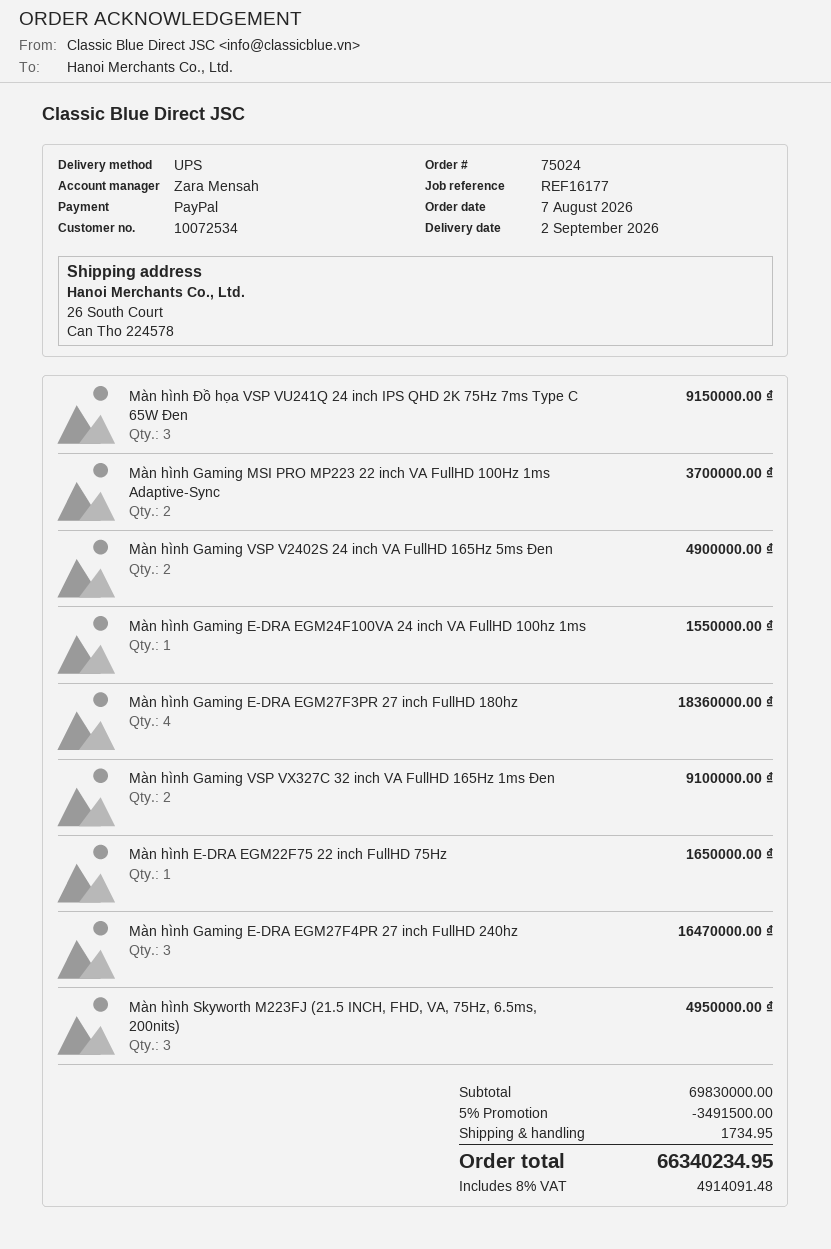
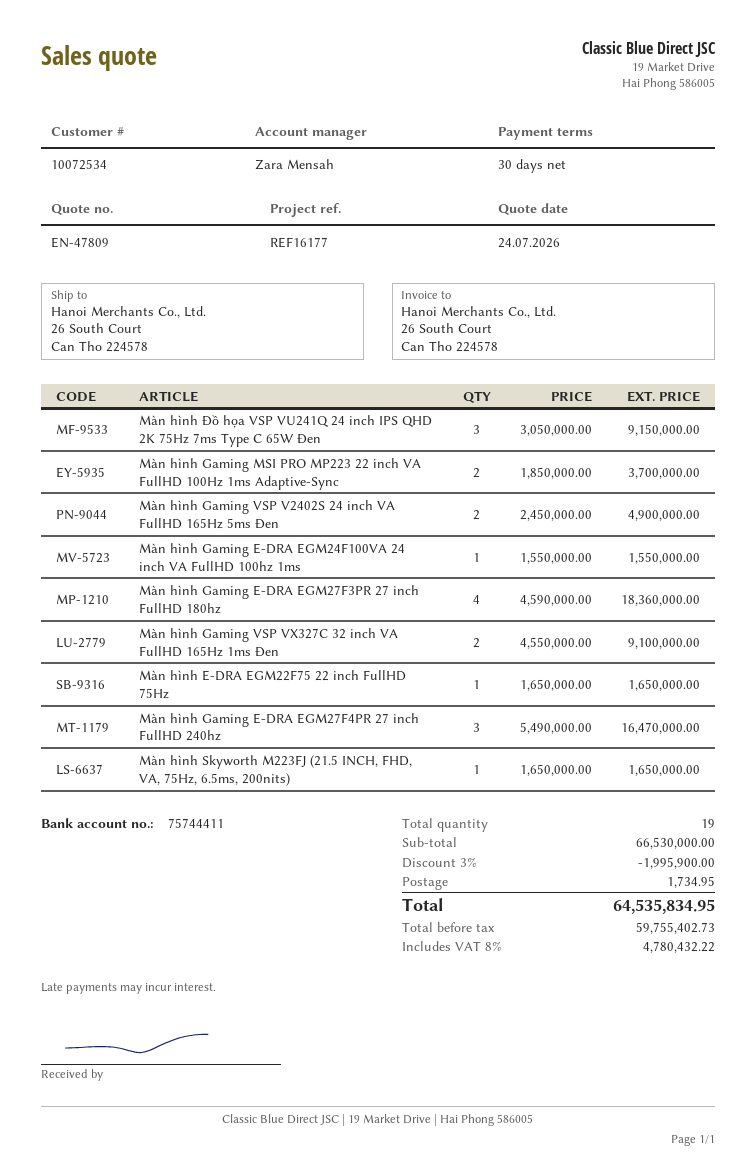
Màn hình Skyworth M223FJ (21.5 INCH, FHD, VA, 75Hz, 6.5ms, 200nits): 3 for 4950000.00 -> 1 for 1650000.00
subtotal: 69830000.00 -> 66530000.00
discount: 5% = 3491500.00 -> 3% = 1995900.00
tax: 8% = 4914091.48 -> 8% = 4780432.22
total: 66340234.95 -> 64535834.95

